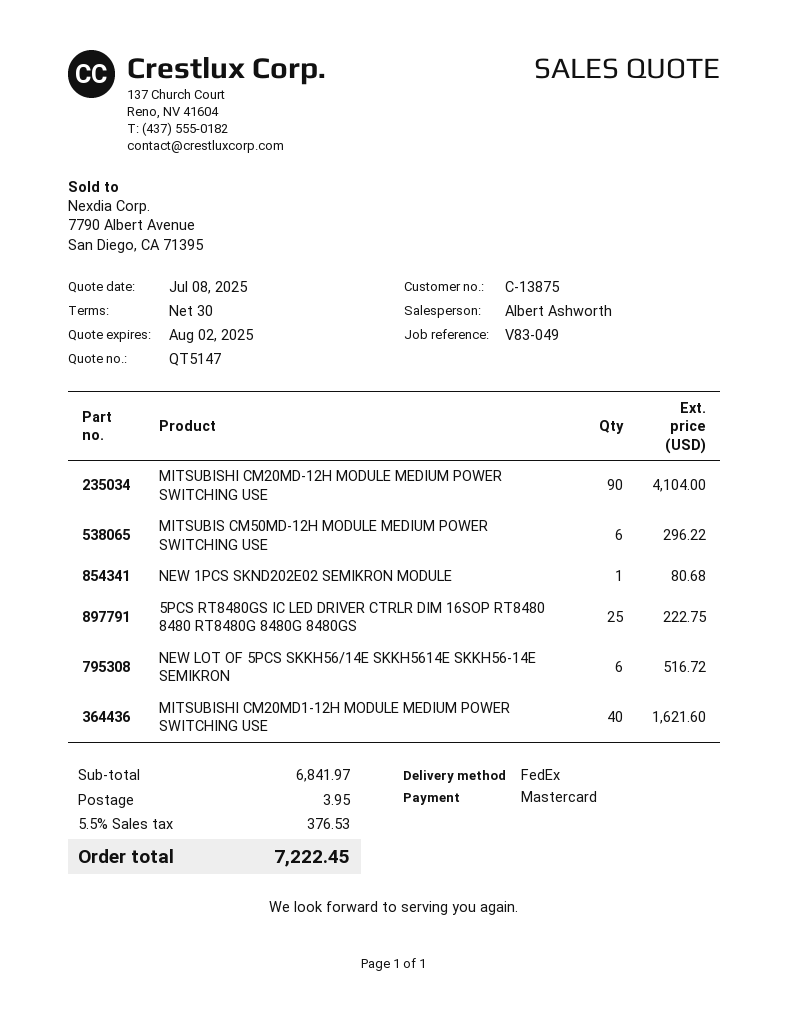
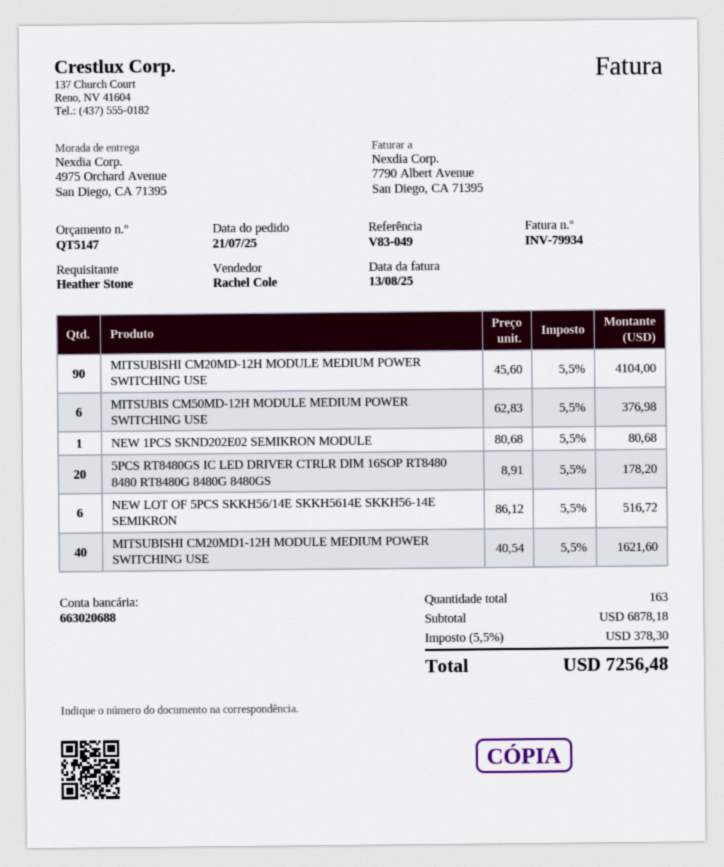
sales rep: Albert Ashworth -> Rachel Cole
MITSUBIS CM50MD-12H MODULE MEDIUM POWER SWITCHING USE: 6 for 296.22 -> 6 for 376.98
5PCS RT8480GS IC LED DRIVER CTRLR DIM 16SOP RT8480 8480 RT8480G 8480G 8480GS: 25 for 222.75 -> 20 for 178.20
subtotal: 6841.97 -> 6878.18
shipping: 3.95 -> none
tax: 5.5% = 376.53 -> 5.5% = 378.30
total: 7222.45 -> 7256.48

